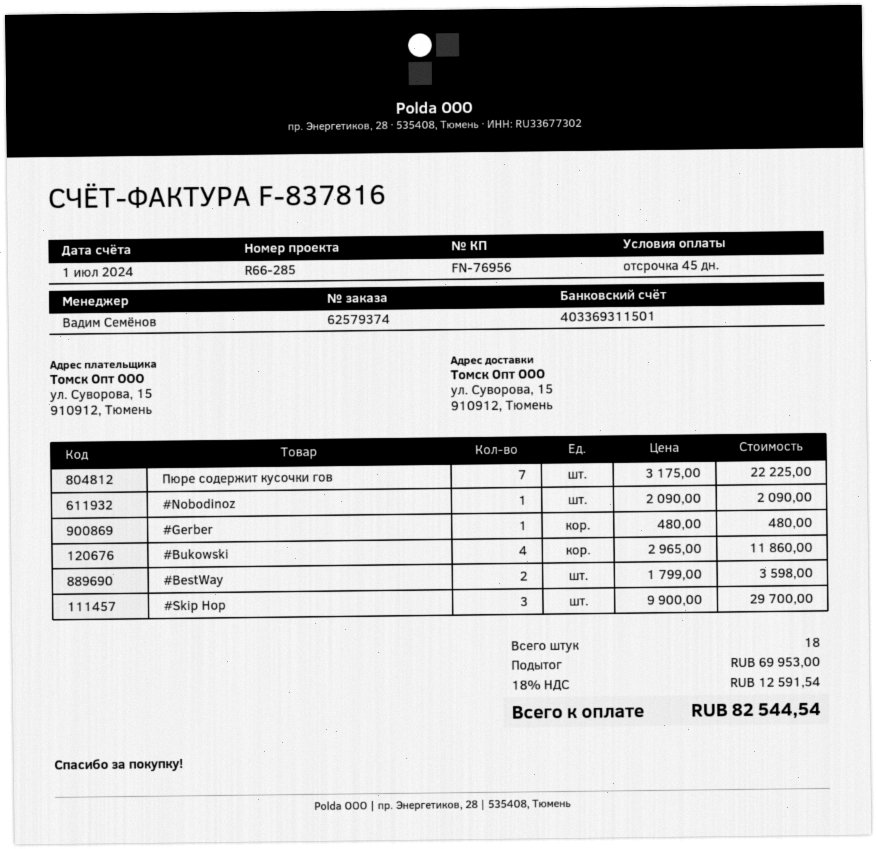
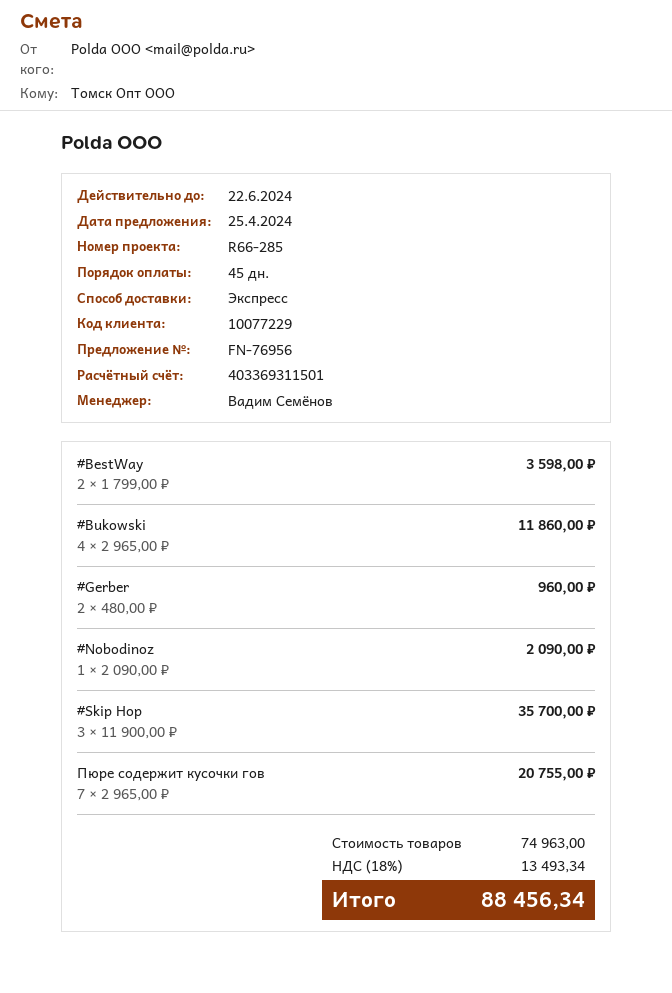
Пюре содержит кусочки гов: 7 x 3175.00 = 22225.00 -> 7 x 2965.00 = 20755.00
#Gerber: 1 x 480.00 = 480.00 -> 2 x 480.00 = 960.00
#Skip Hop: 3 x 9900.00 = 29700.00 -> 3 x 11900.00 = 35700.00
subtotal: 69953.00 -> 74963.00
tax: 18% = 12591.54 -> 18% = 13493.34
total: 82544.54 -> 88456.34

